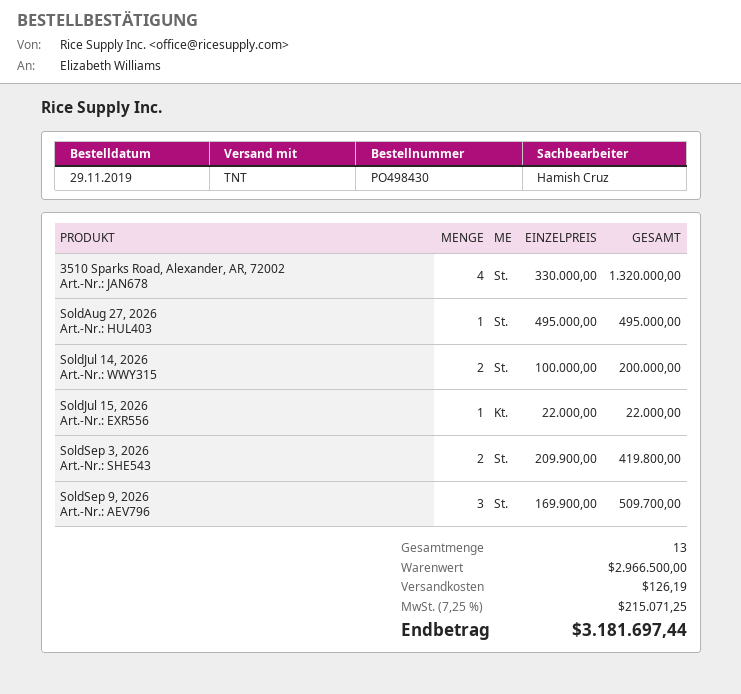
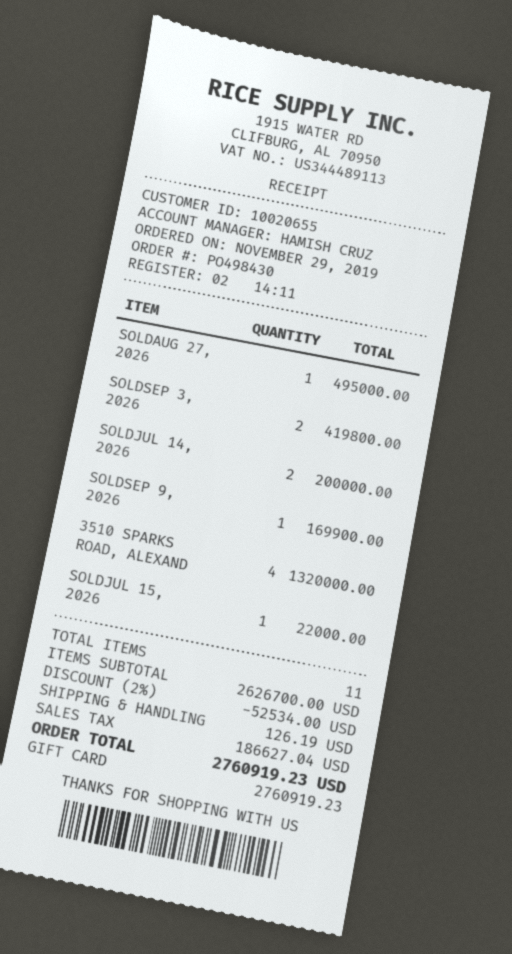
SoldSep 9, 2026: 3 for 509700.00 -> 1 for 169900.00
total quantity: 13 -> 11
subtotal: 2966500.00 -> 2626700.00
discount: none -> 2% = 52534.00
tax: 215071.25 -> 186627.04
total: 3181697.44 -> 2760919.23

